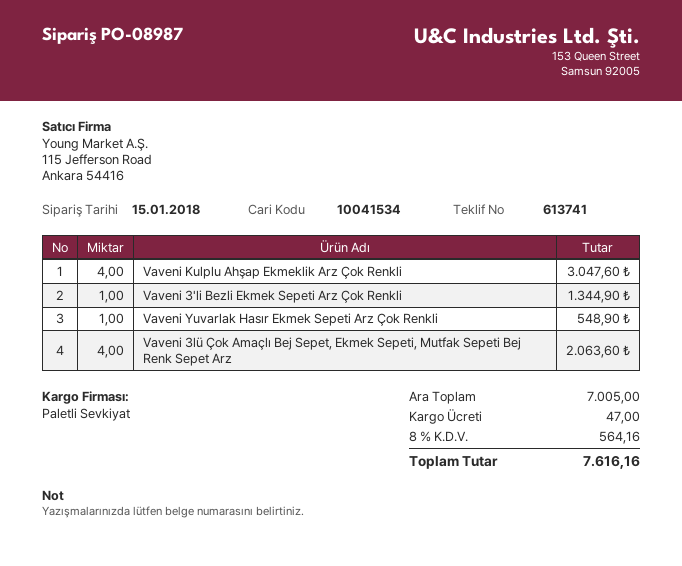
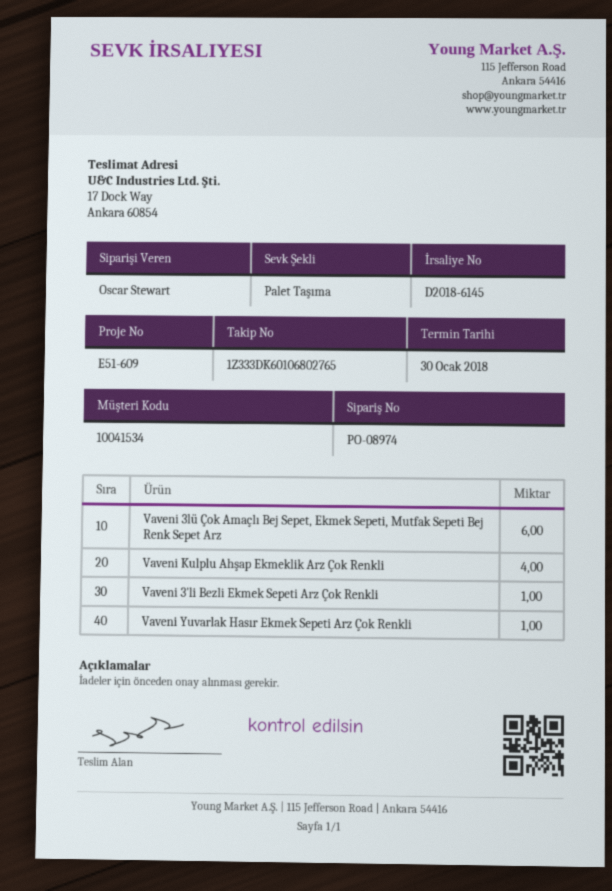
order number: PO-08987 -> PO-08974
Vaveni 3lü Çok Amaçlı Bej Sepet, Ekmek Sepeti, Mutfak Sepeti Bej Renk Sepet Arz: 4 -> 6

